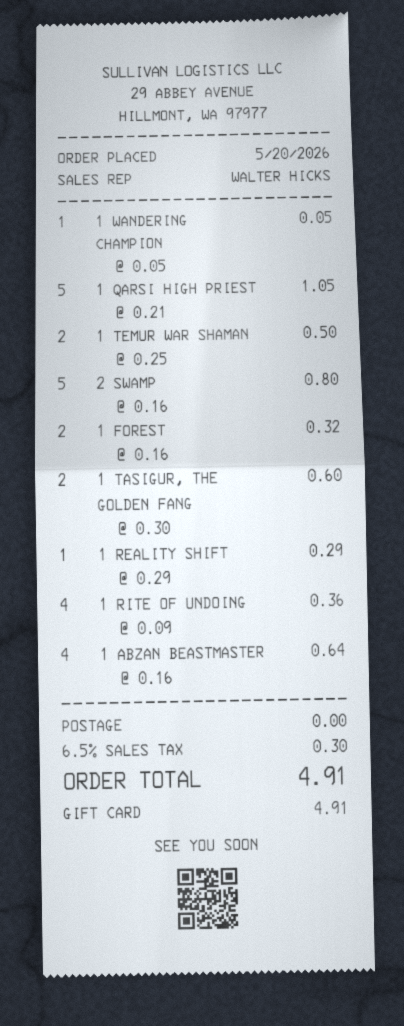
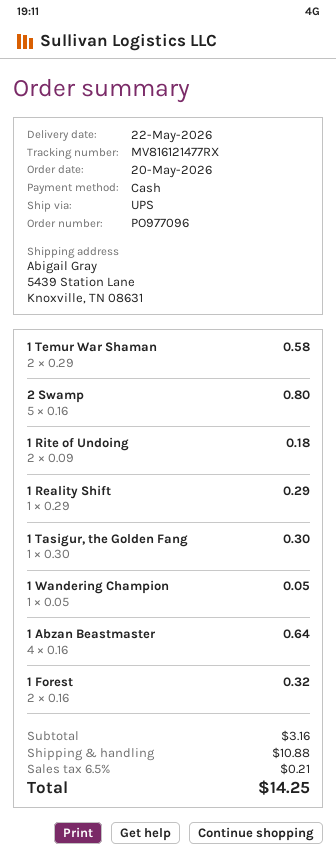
payment method: gift card -> cash
1 QARSI HIGH PRIEST: 5 x 0.21 = 1.05 -> none
1 TEMUR WAR SHAMAN: 2 x 0.25 = 0.50 -> 2 x 0.29 = 0.58
1 TASIGUR, THE GOLDEN FANG: 2 x 0.30 = 0.60 -> 1 x 0.30 = 0.30
1 RITE OF UNDOING: 4 x 0.09 = 0.36 -> 2 x 0.09 = 0.18
shipping: 0.00 -> 10.88
tax: 6.5% = 0.30 -> 6.5% = 0.21
total: 4.91 -> 14.25

